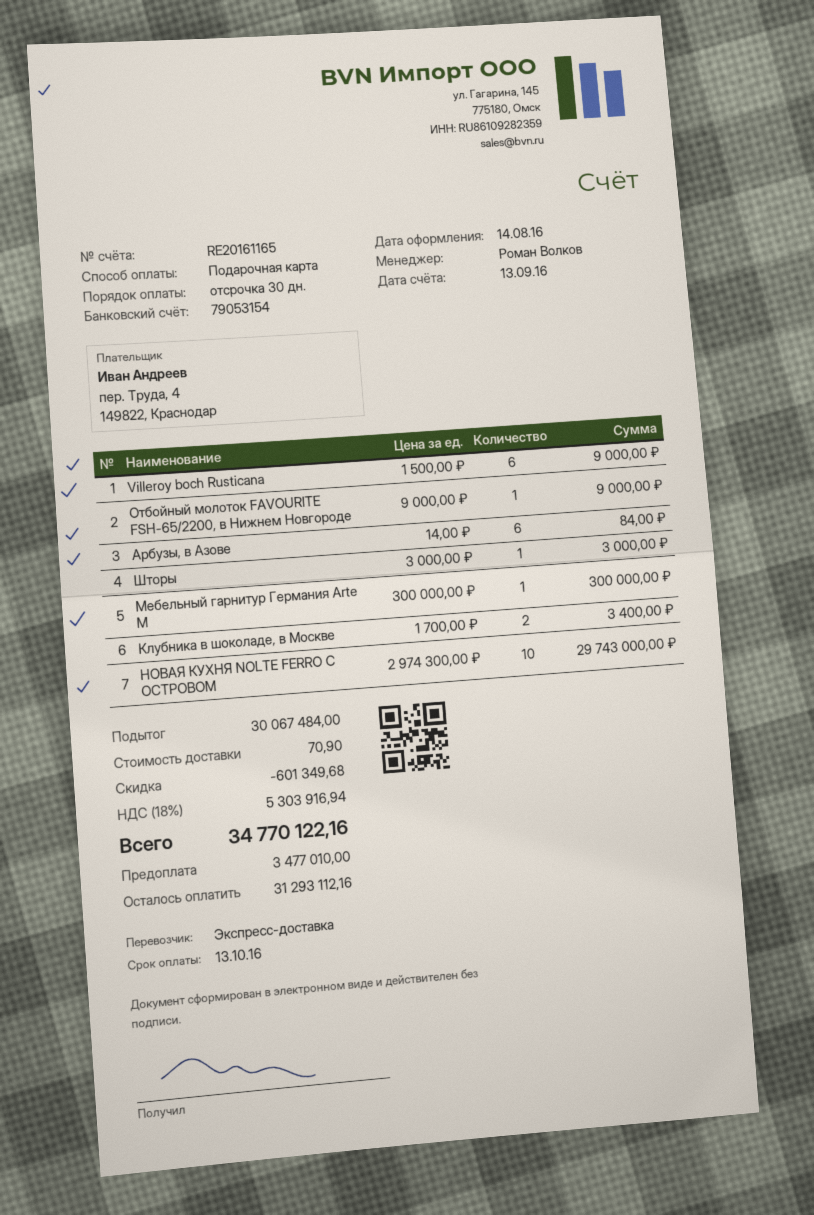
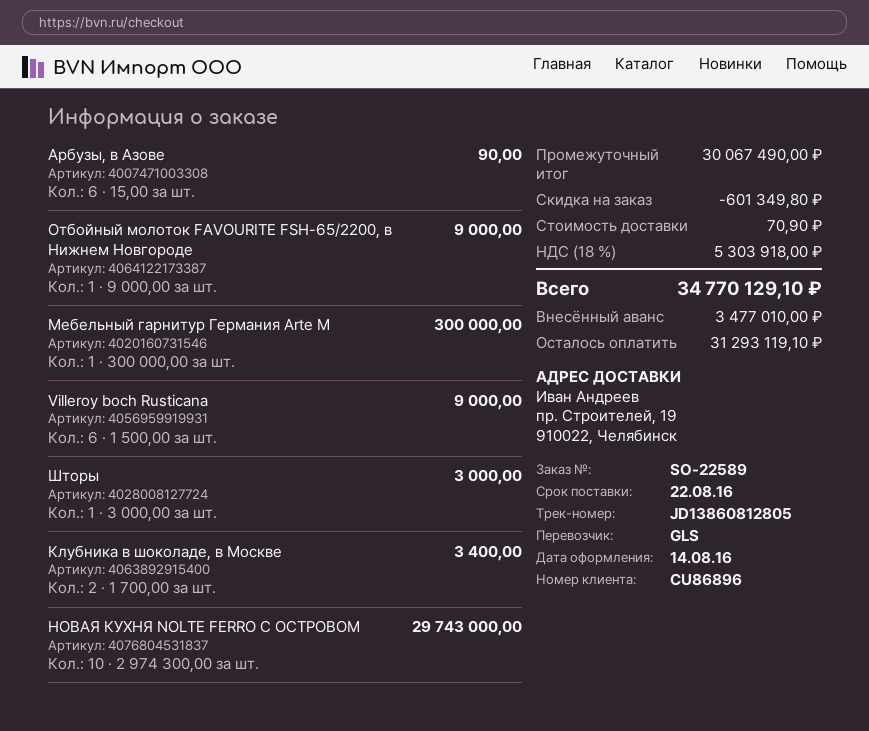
shipping method: express -> GLS
Арбузы, в Азове: 6 x 14.00 = 84.00 -> 6 x 15.00 = 90.00
subtotal: 30067484.00 -> 30067490.00
discount: 601349.68 -> 601349.80
tax: 18% = 5303916.94 -> 18% = 5303918.00
total: 34770122.16 -> 34770129.10
balance: 31293112.16 -> 31293119.10

